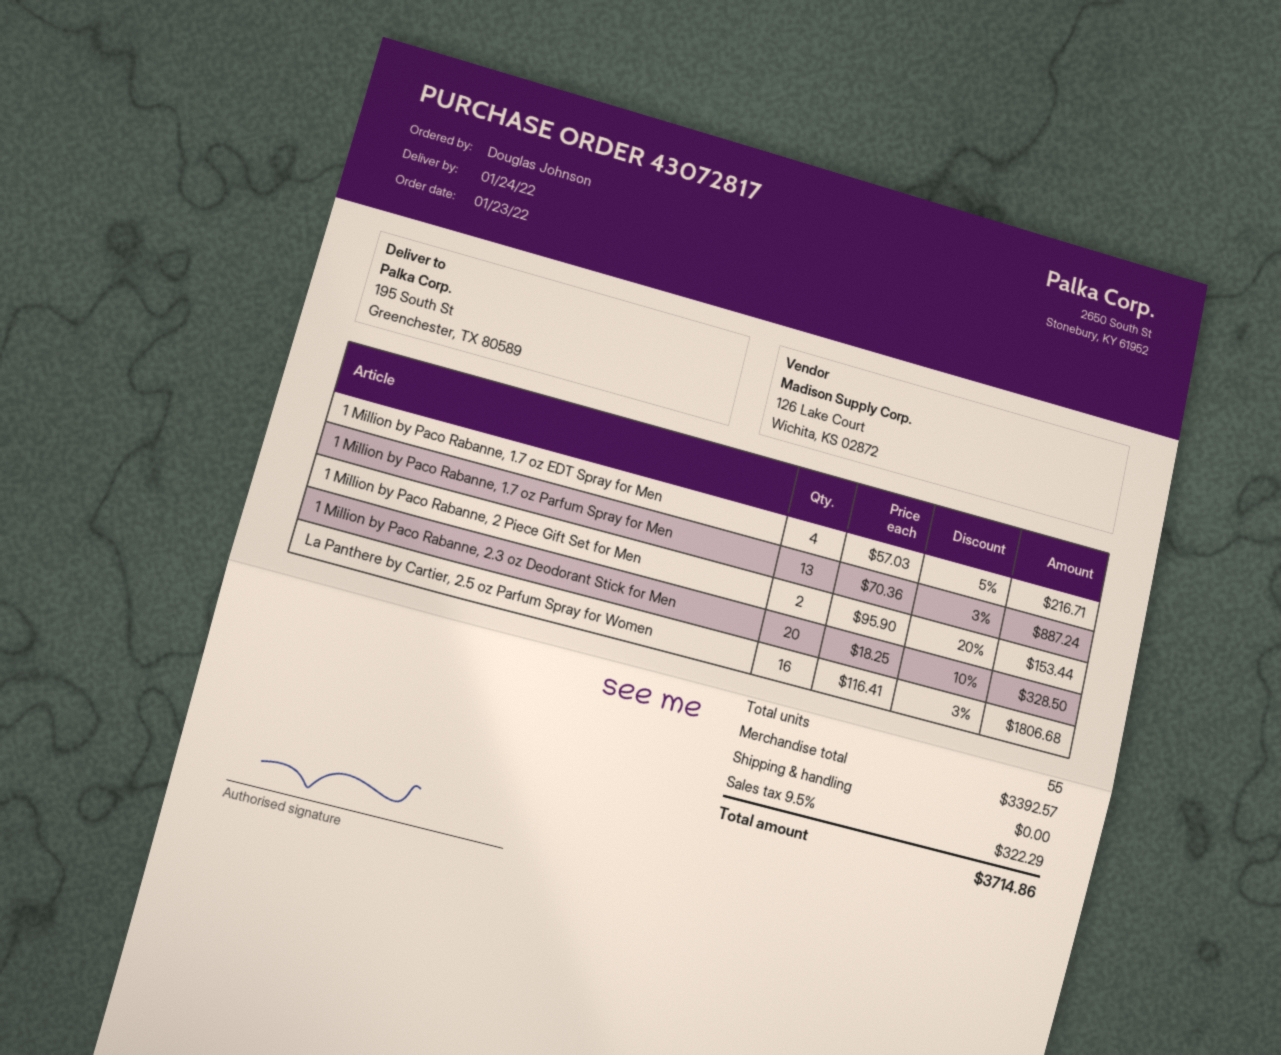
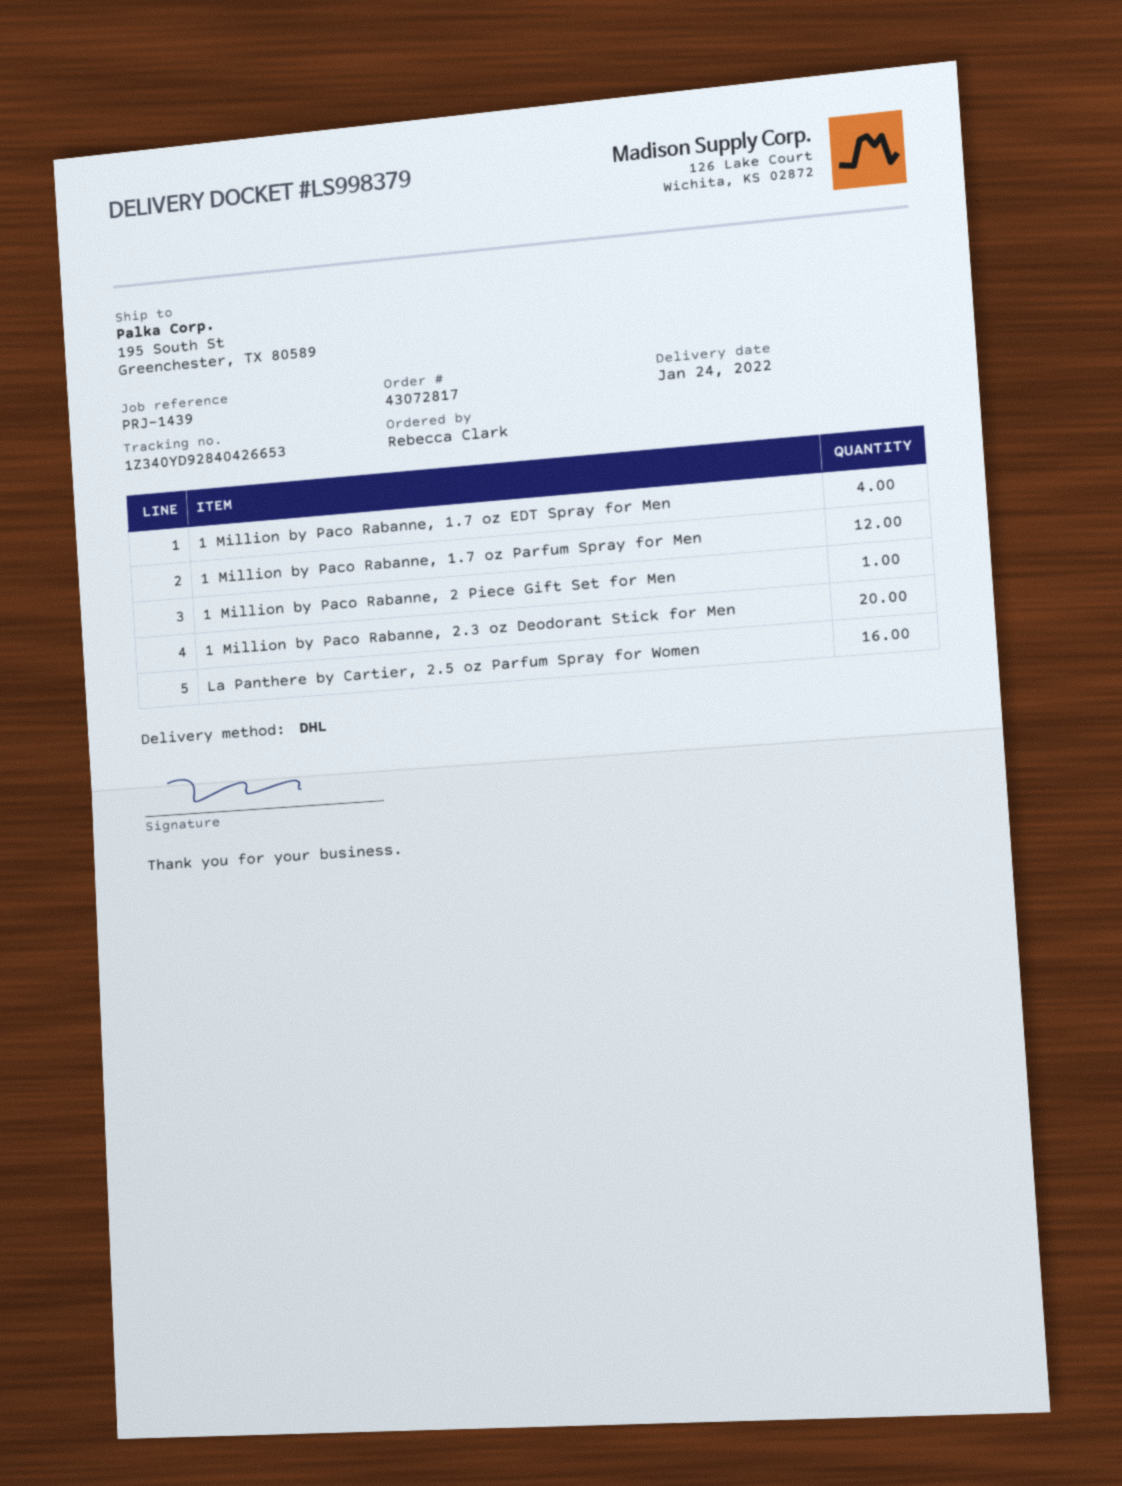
ordered by: Douglas Johnson -> Rebecca Clark
1 Million by Paco Rabanne, 1.7 oz Parfum Spray for Men: 13 -> 12
1 Million by Paco Rabanne, 2 Piece Gift Set for Men: 2 -> 1

